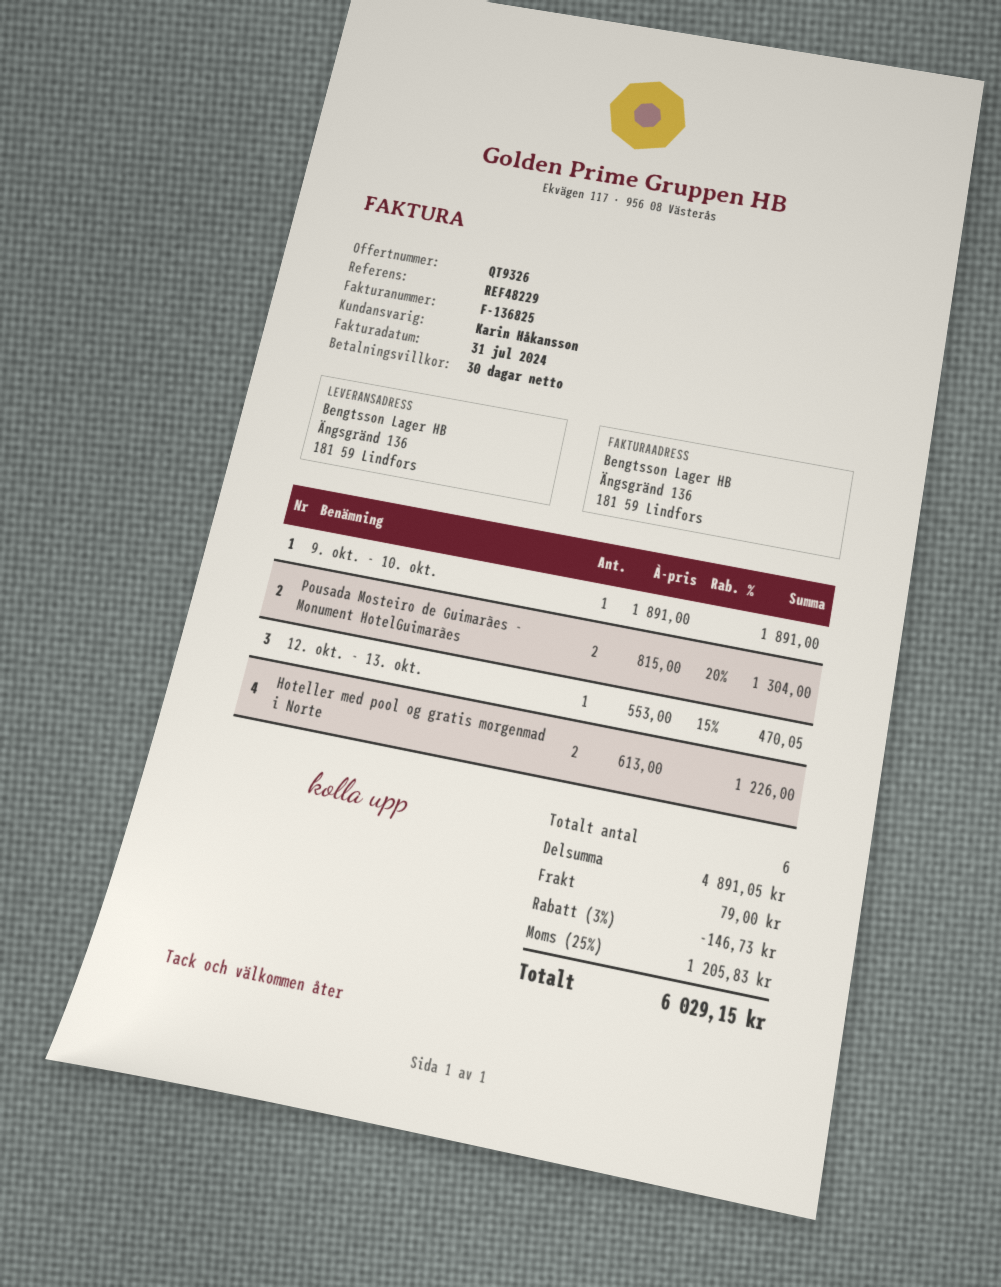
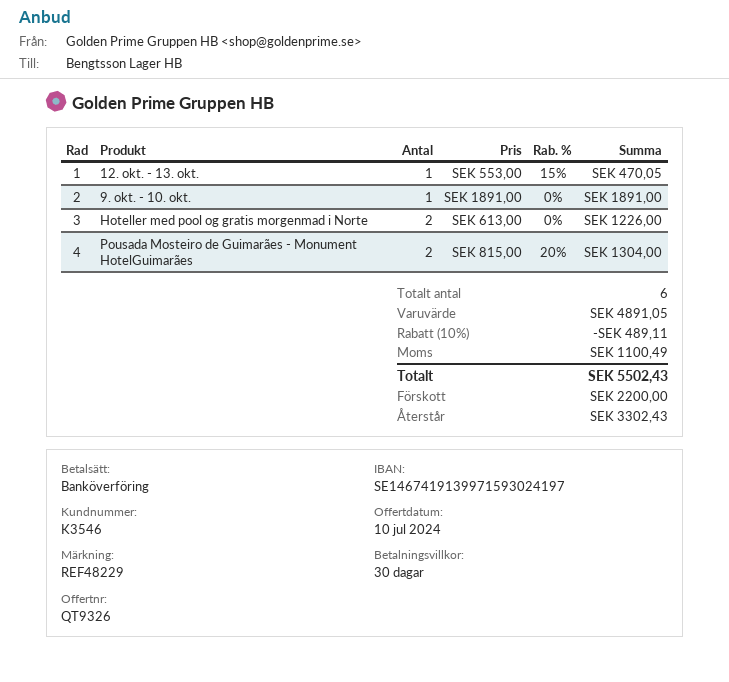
discount: 3% = 146.73 -> 10% = 489.11
shipping: 79.00 -> none
tax: 1205.83 -> 1100.49
total: 6029.15 -> 5502.43

